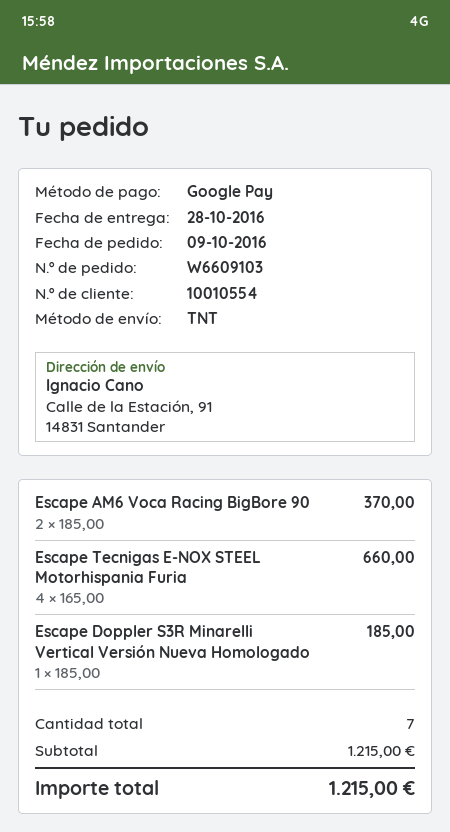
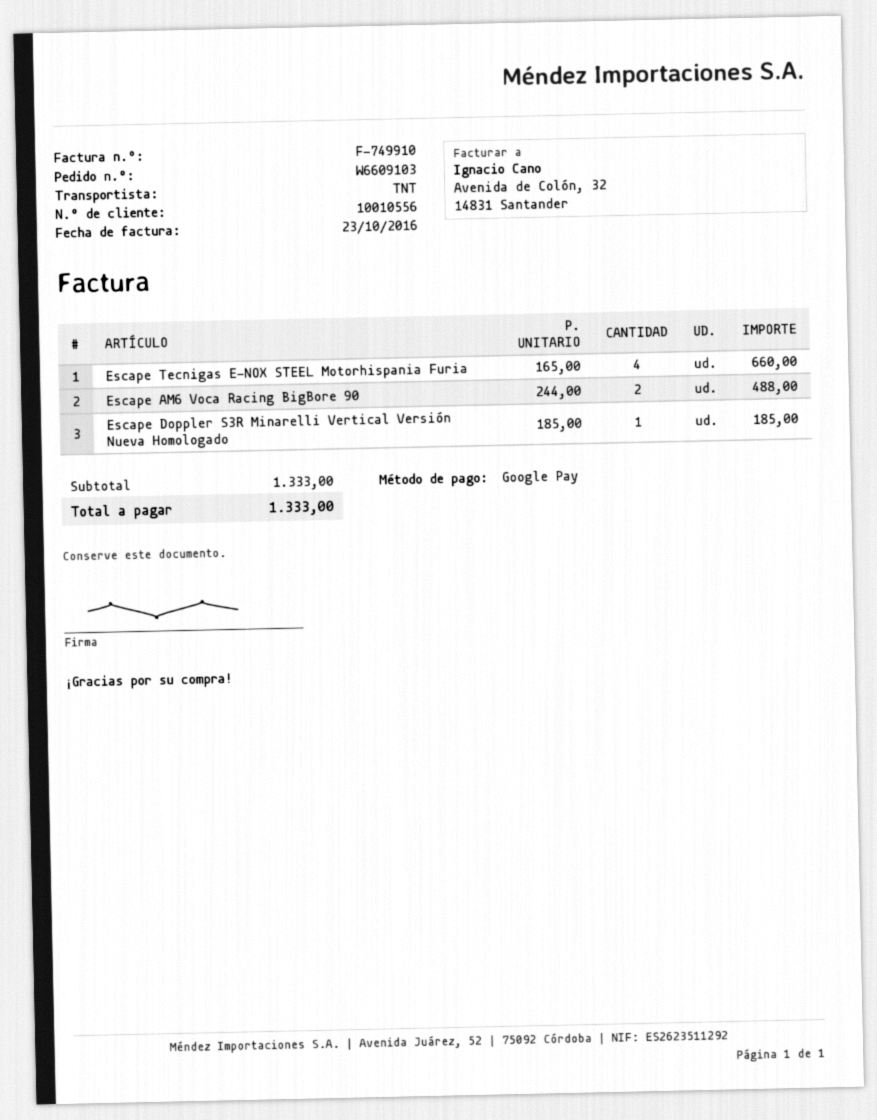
customer number: 10010554 -> 10010556
Escape AM6 Voca Racing BigBore 90: 2 x 185.00 = 370.00 -> 2 x 244.00 = 488.00
subtotal: 1215.00 -> 1333.00
total: 1215.00 -> 1333.00

